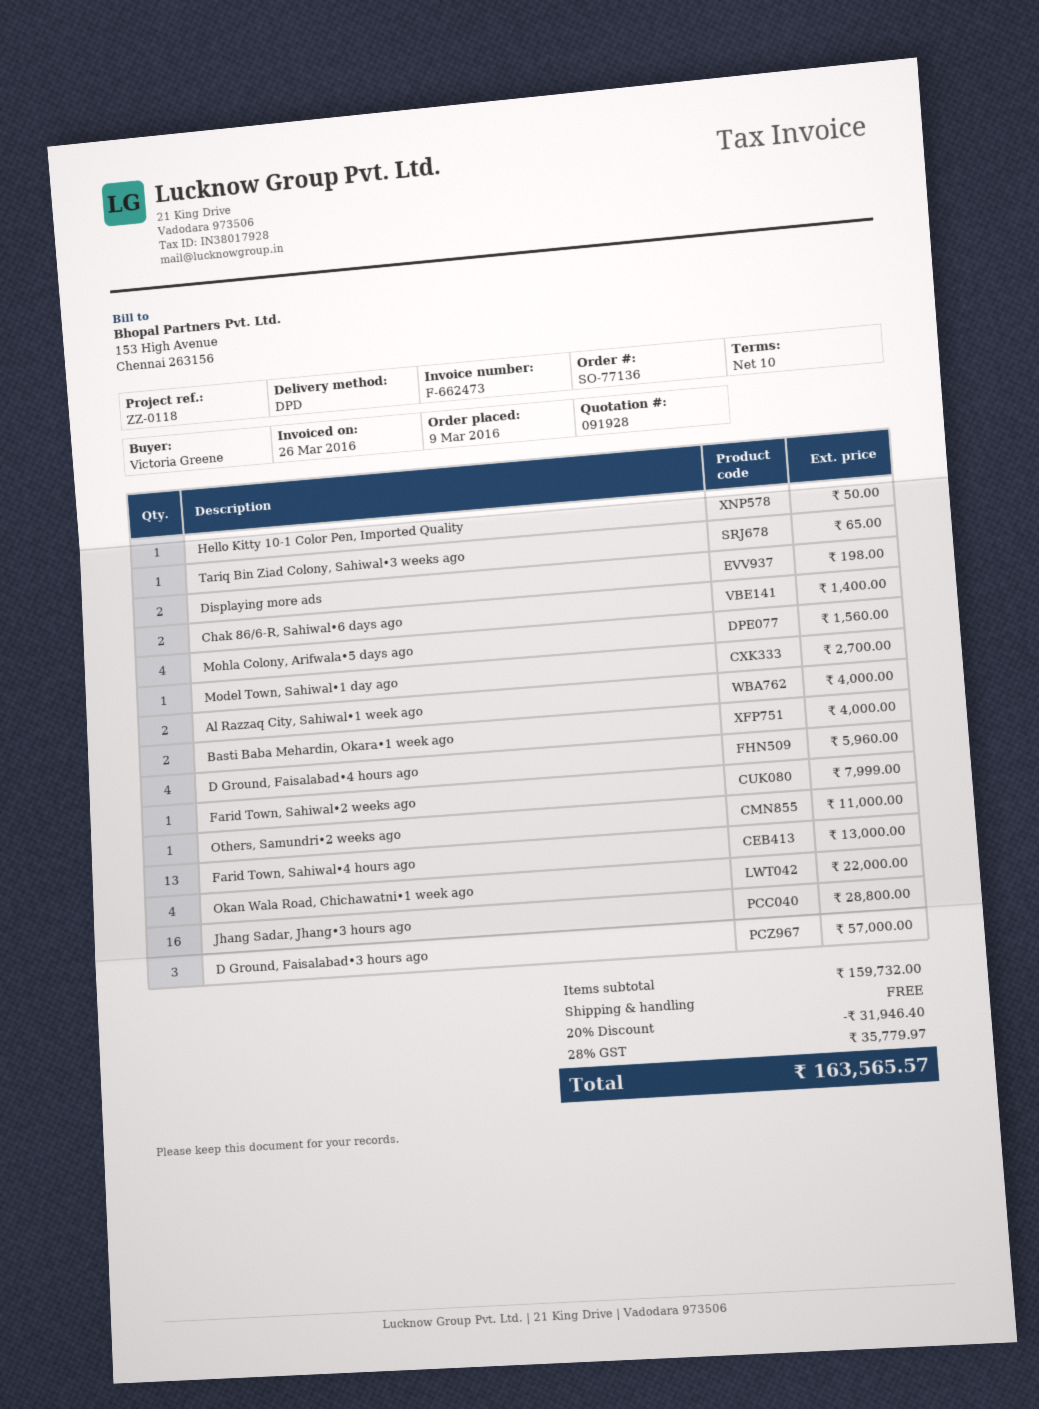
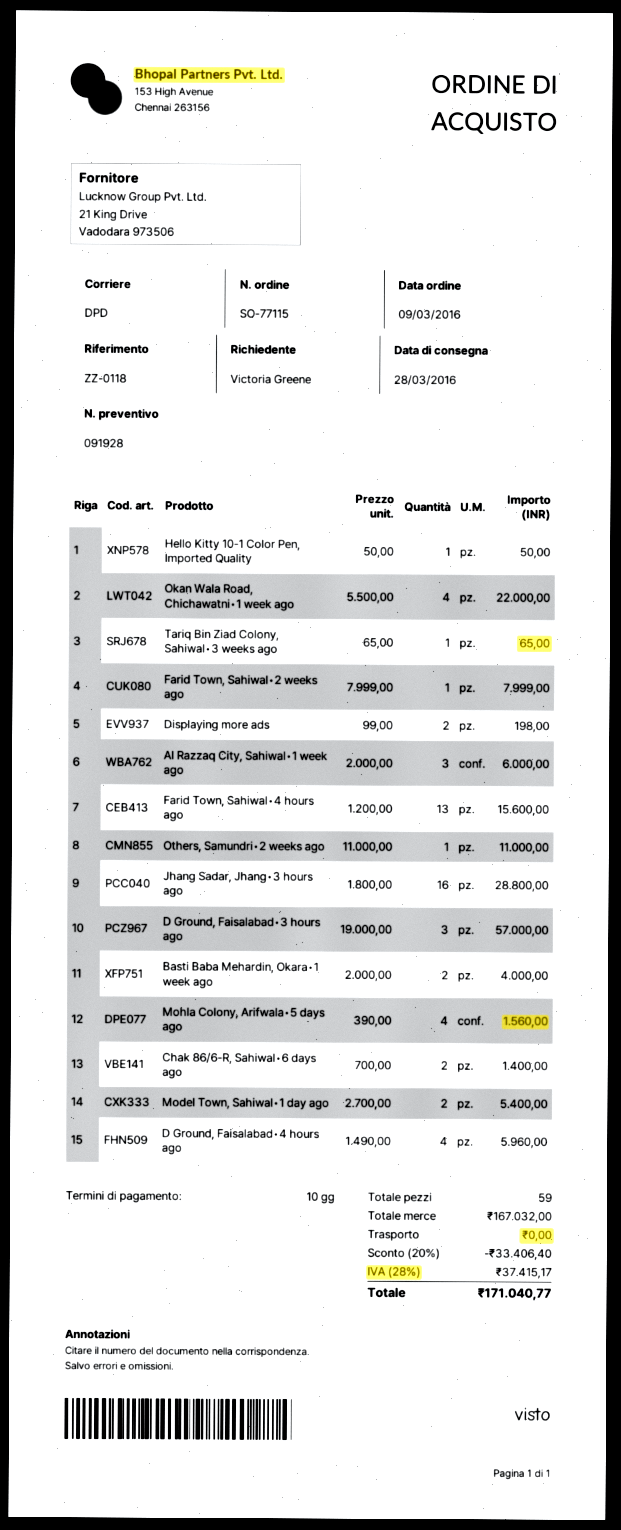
order number: SO-77136 -> SO-77115
Model Town, Sahiwal•1 day ago: 1 for 2700.00 -> 2 for 5400.00
Al Razzaq City, Sahiwal•1 week ago: 2 for 4000.00 -> 3 for 6000.00
Farid Town, Sahiwal•4 hours ago: 13 for 13000.00 -> 13 for 15600.00
subtotal: 159732.00 -> 167032.00
discount: 20% = 31946.40 -> 20% = 33406.40
tax: 28% = 35779.97 -> 28% = 37415.17
total: 163565.57 -> 171040.77

